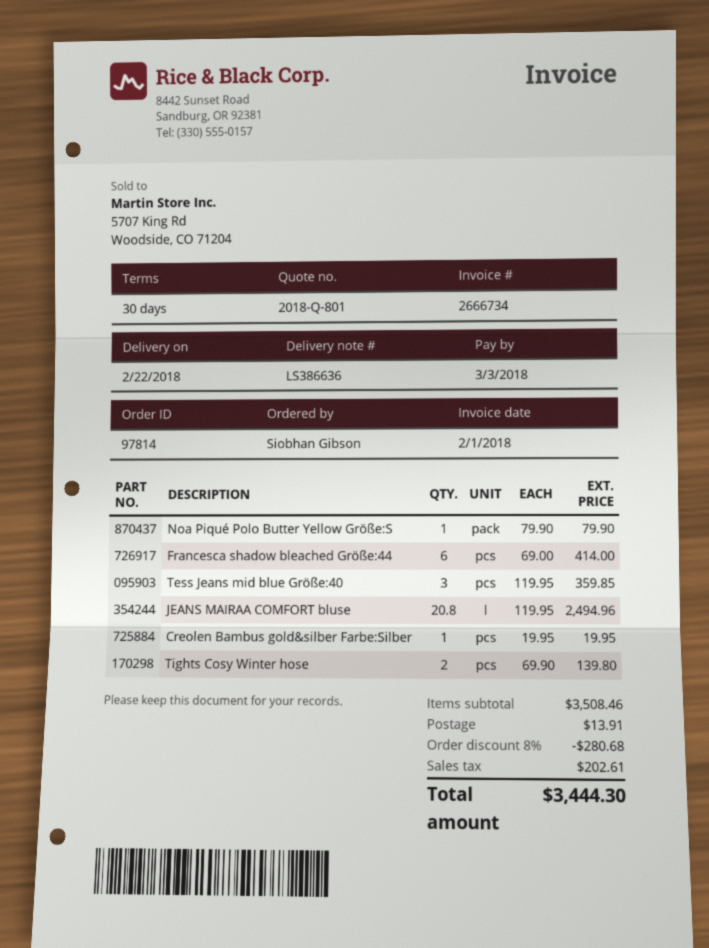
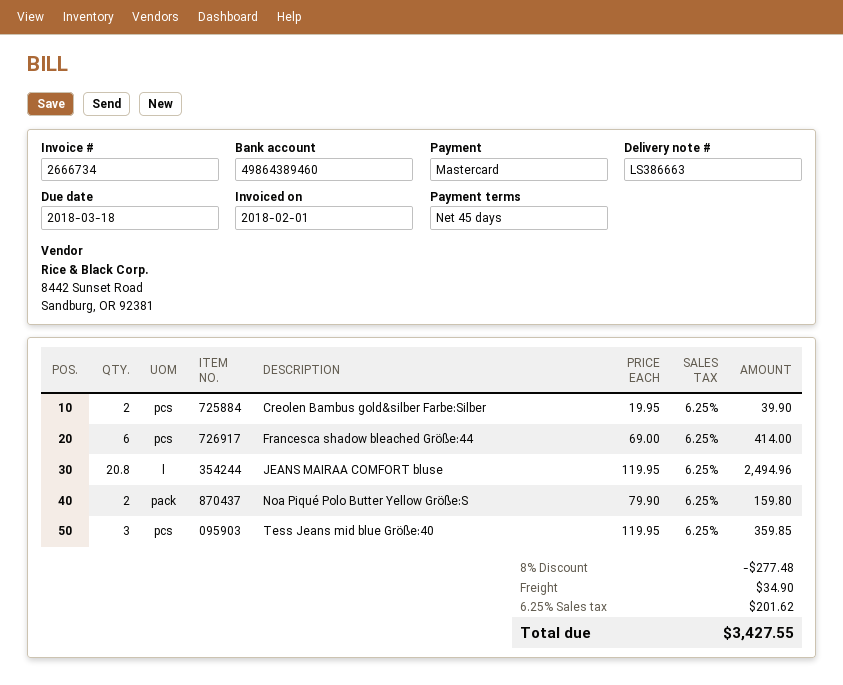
delivery note number: LS386636 -> LS386663
payment terms: 30 days -> 45 days
due date: 2018-03-03 -> 2018-03-18
Noa Piqué Polo Butter Yellow Größe:S: 1 x 79.90 = 79.90 -> 2 x 79.90 = 159.80
Creolen Bambus gold&silber Farbe:Silber: 1 x 19.95 = 19.95 -> 2 x 19.95 = 39.90
Tights Cosy Winter hose: 2 x 69.90 = 139.80 -> none
discount: 8% = 280.68 -> 8% = 277.48
shipping: 13.91 -> 34.90
tax: 202.61 -> 201.62
total: 3444.30 -> 3427.55

